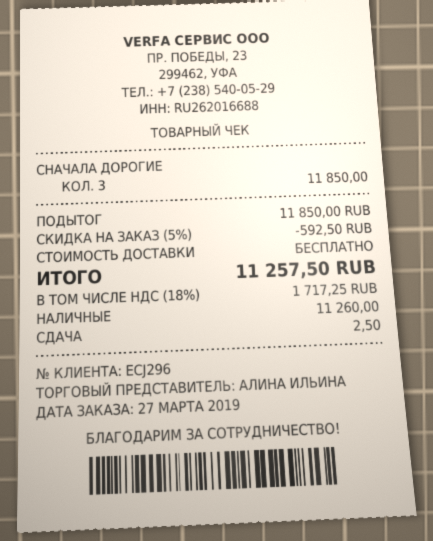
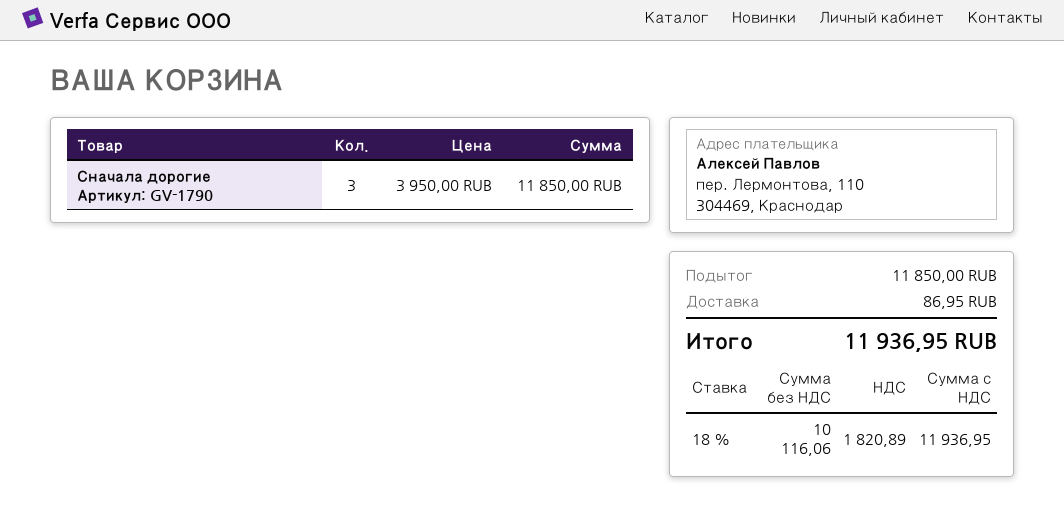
discount: 5% = 592.50 -> none
shipping: 0.00 -> 86.95
tax: 18% = 1717.25 -> 18% = 1820.89
total: 11257.50 -> 11936.95

